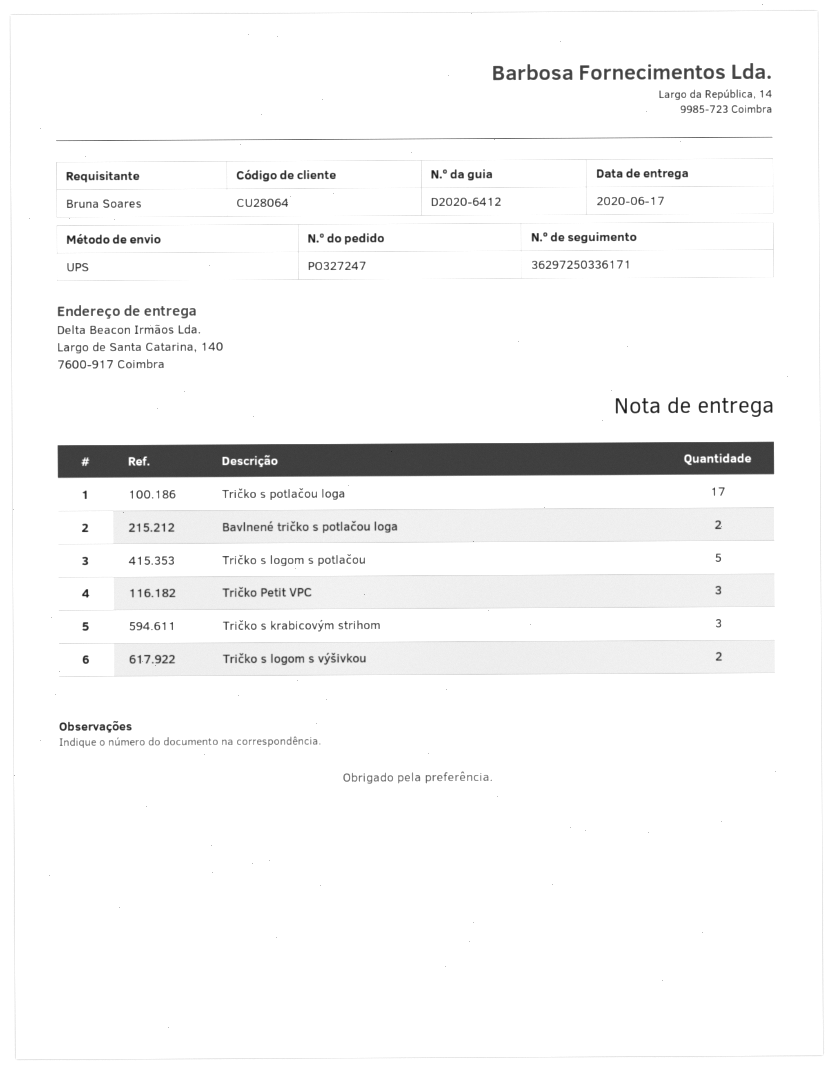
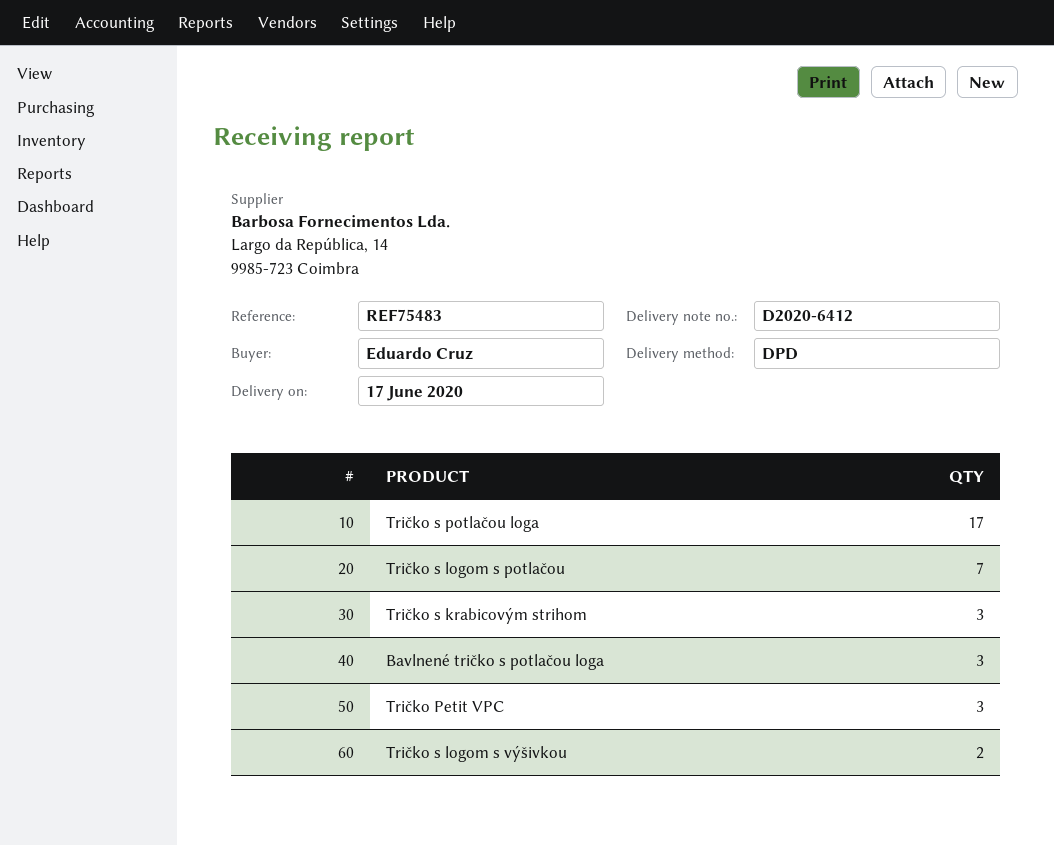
ordered by: Bruna Soares -> Eduardo Cruz
shipping method: UPS -> DPD
Bavlnené tričko s potlačou loga: 2 -> 3
Tričko s logom s potlačou: 5 -> 7

